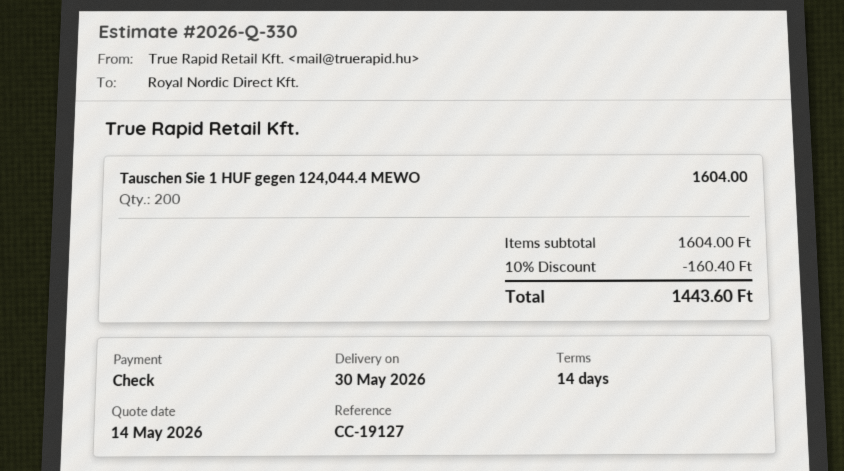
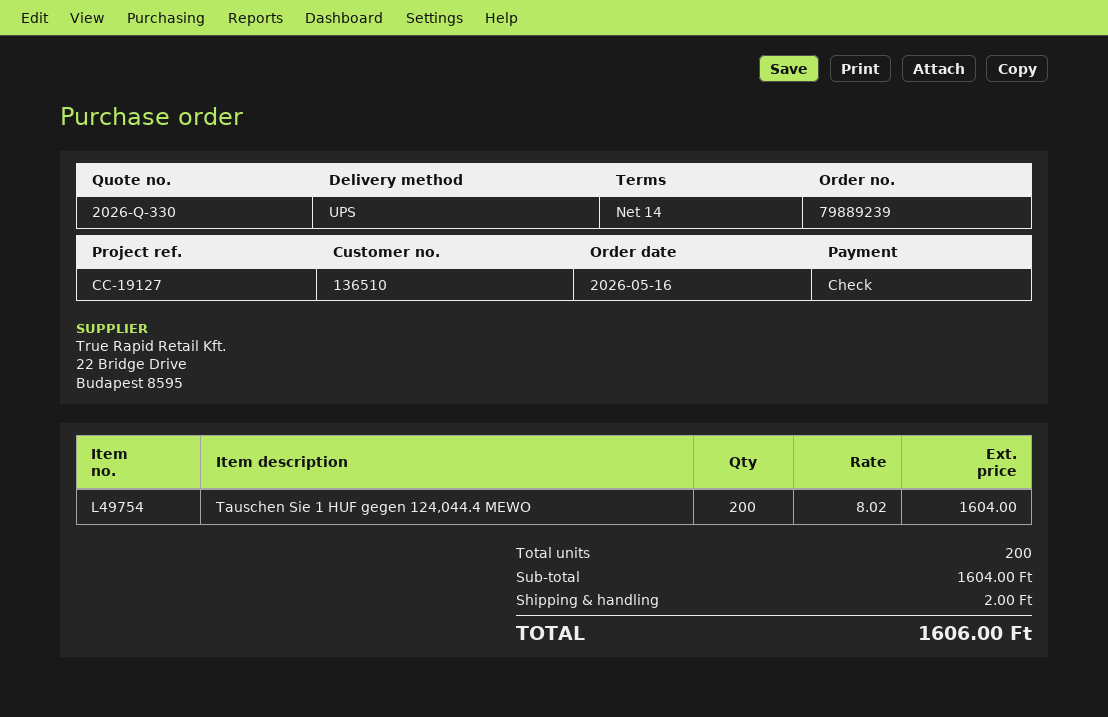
discount: 10% = 160.40 -> none
shipping: none -> 2.00
total: 1443.60 -> 1606.00

